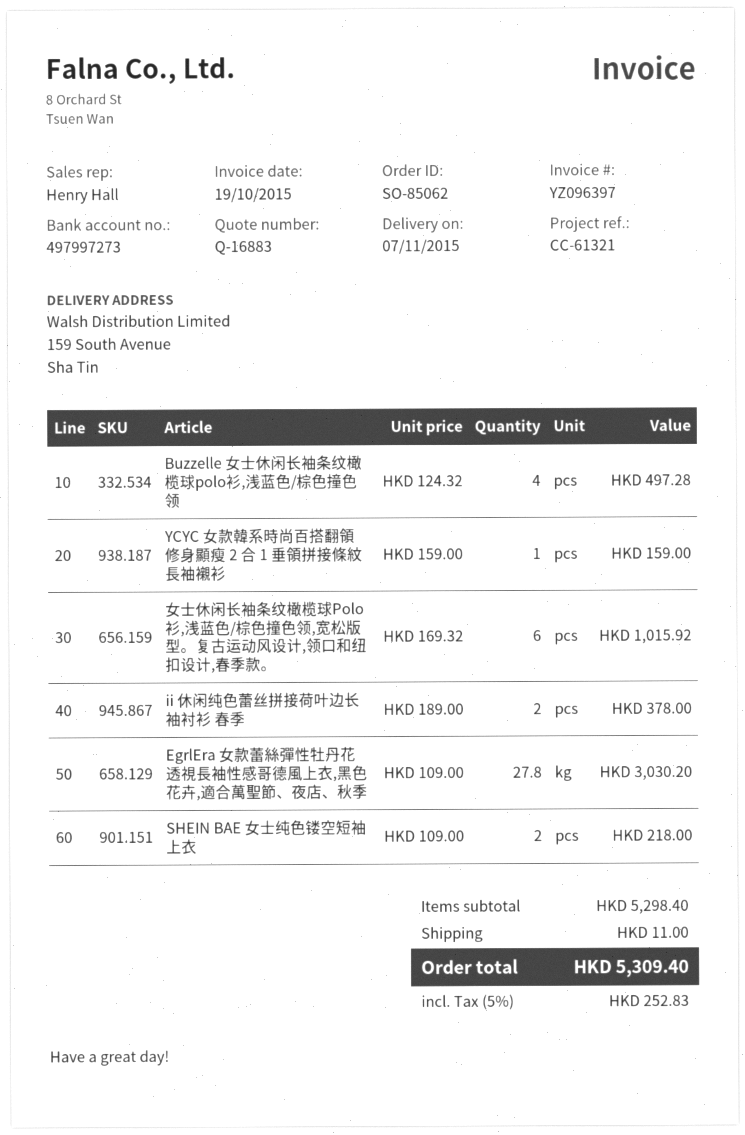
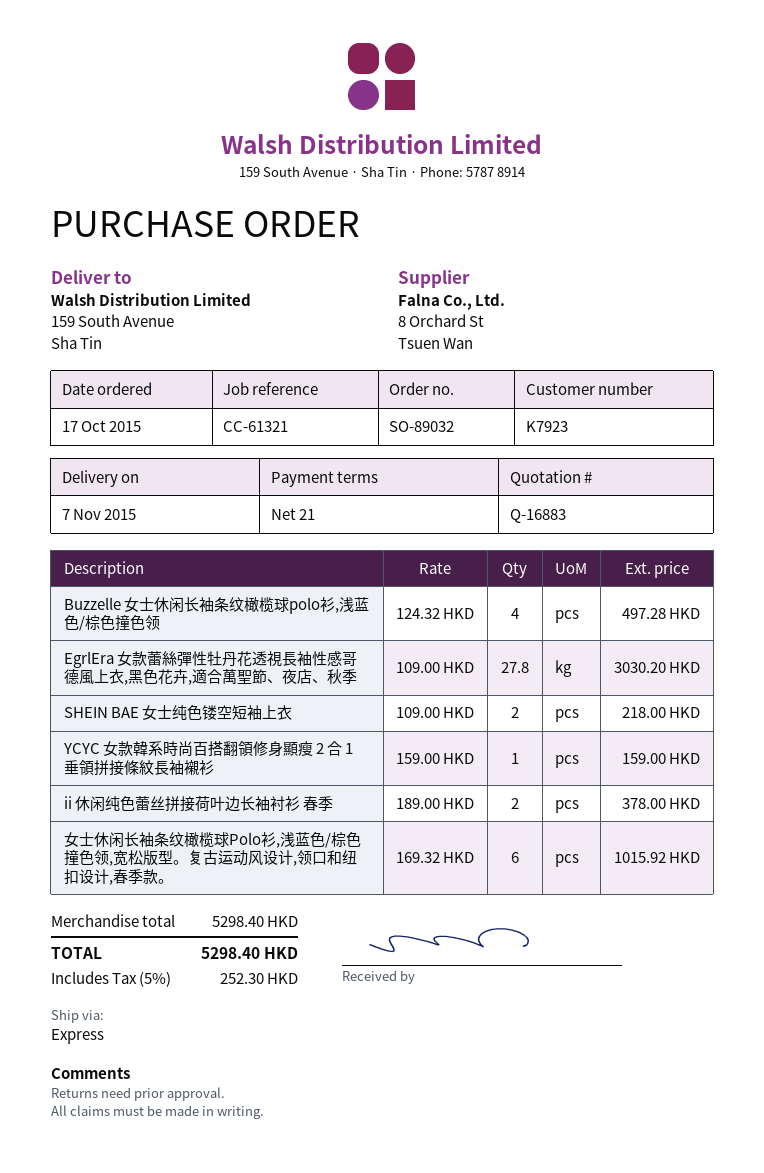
order number: SO-85062 -> SO-89032
shipping: 11.00 -> none
tax: 5% = 252.83 -> 5% = 252.30
total: 5309.40 -> 5298.40

